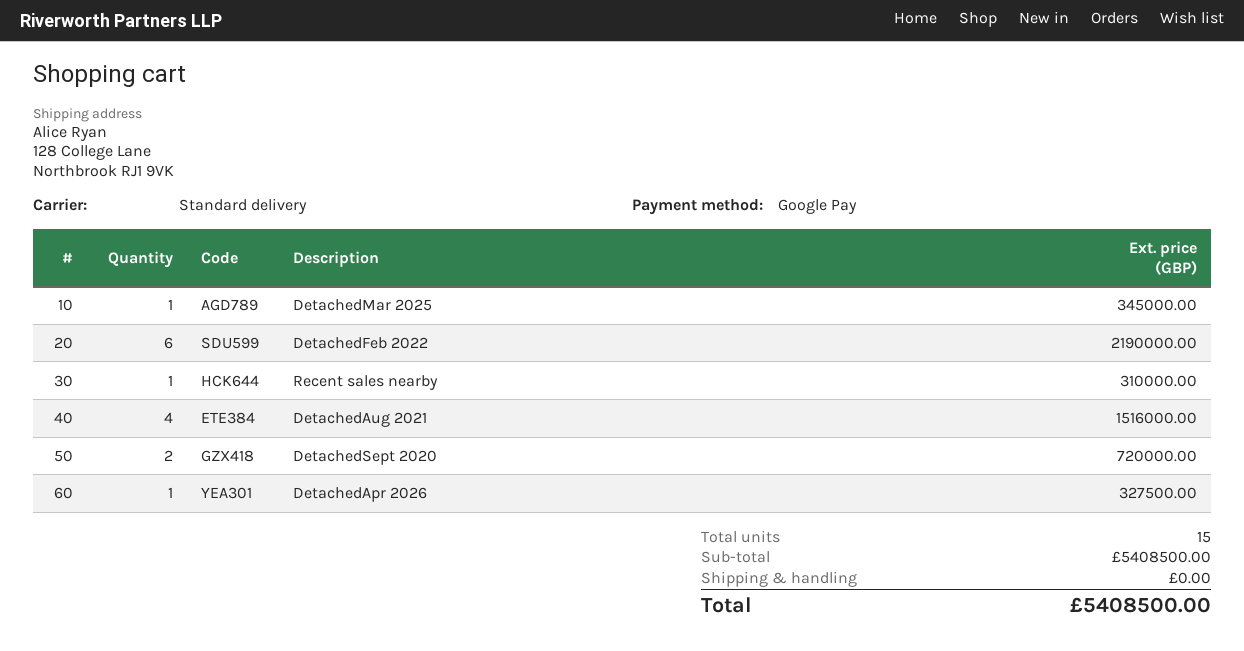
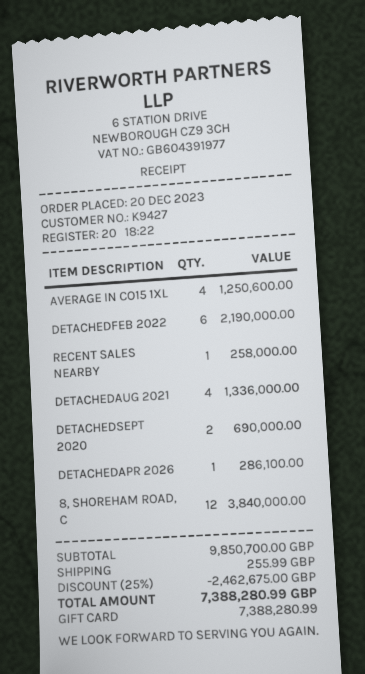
payment method: Google Pay -> gift card
DetachedMar 2025: 1 for 345000.00 -> none
Recent sales nearby: 1 for 310000.00 -> 1 for 258000.00
DetachedAug 2021: 4 for 1516000.00 -> 4 for 1336000.00
DetachedSept 2020: 2 for 720000.00 -> 2 for 690000.00
DetachedApr 2026: 1 for 327500.00 -> 1 for 286100.00
AVERAGE IN CO15 1XL: none -> 4 for 1250600.00
8, SHOREHAM ROAD, C: none -> 12 for 3840000.00
subtotal: 5408500.00 -> 9850700.00
discount: none -> 25% = 2462675.00
shipping: 0.00 -> 255.99
total: 5408500.00 -> 7388280.99

